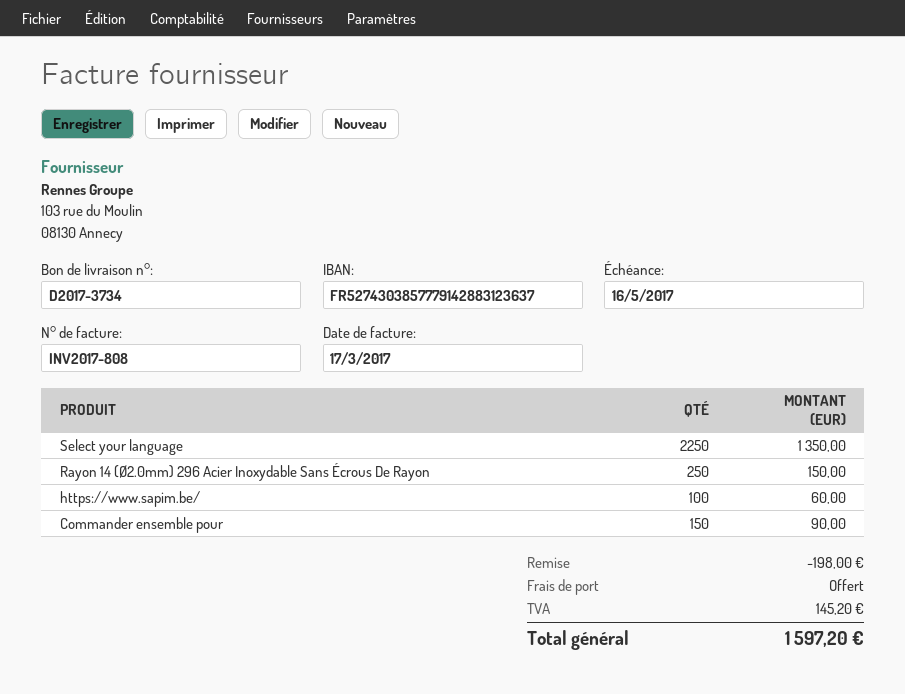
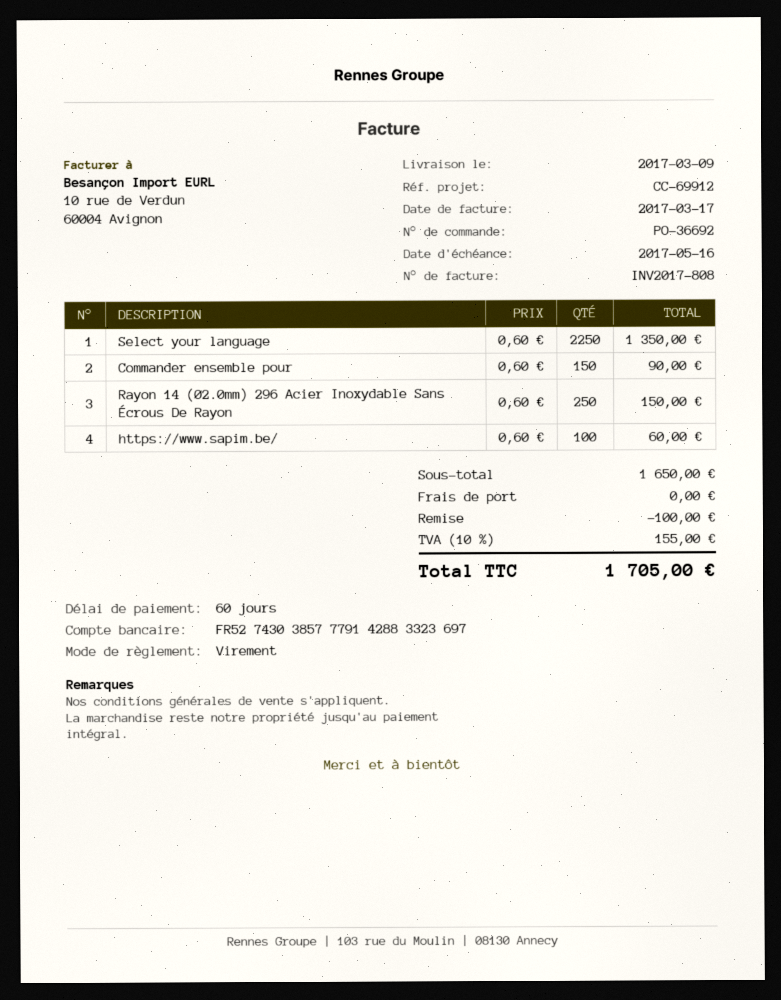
bank account: FR5274303857779142883123637 -> FR5274303857779142883323697
discount: 198.00 -> 100.00
tax: 145.20 -> 155.00
total: 1597.20 -> 1705.00

